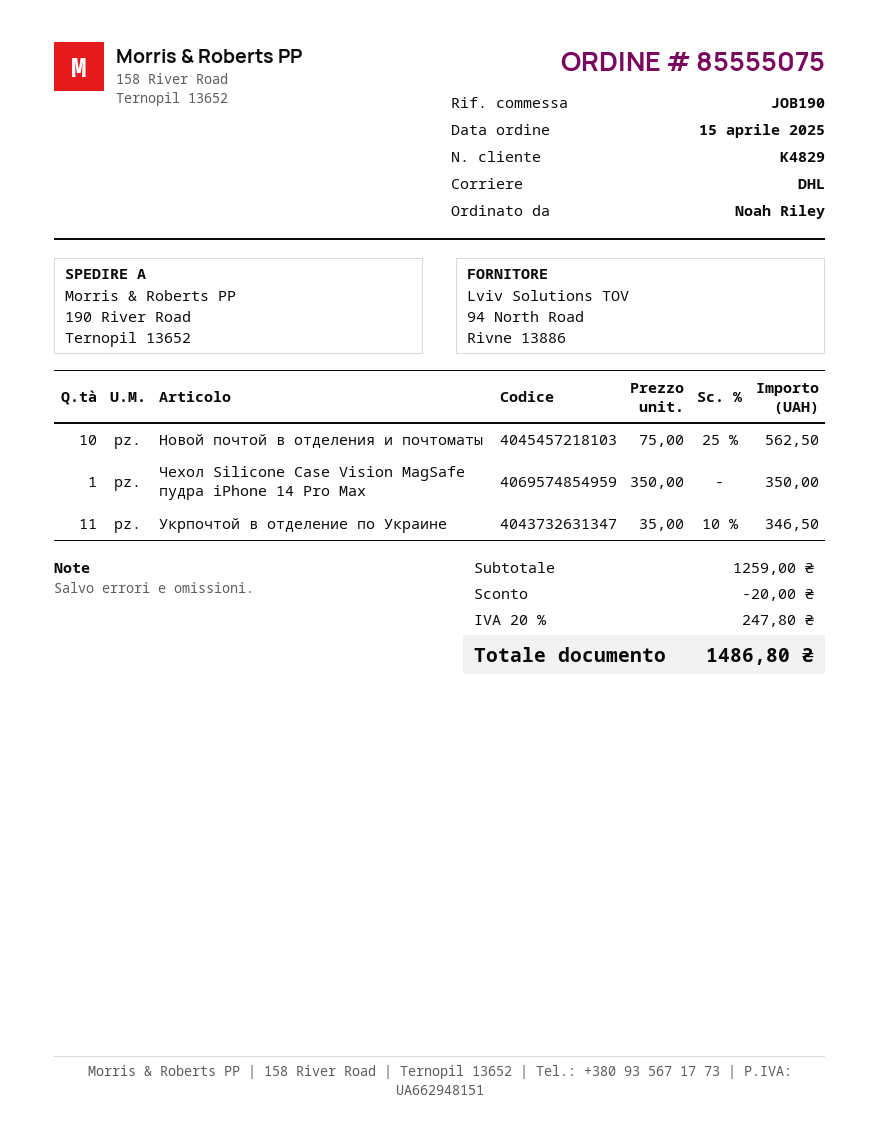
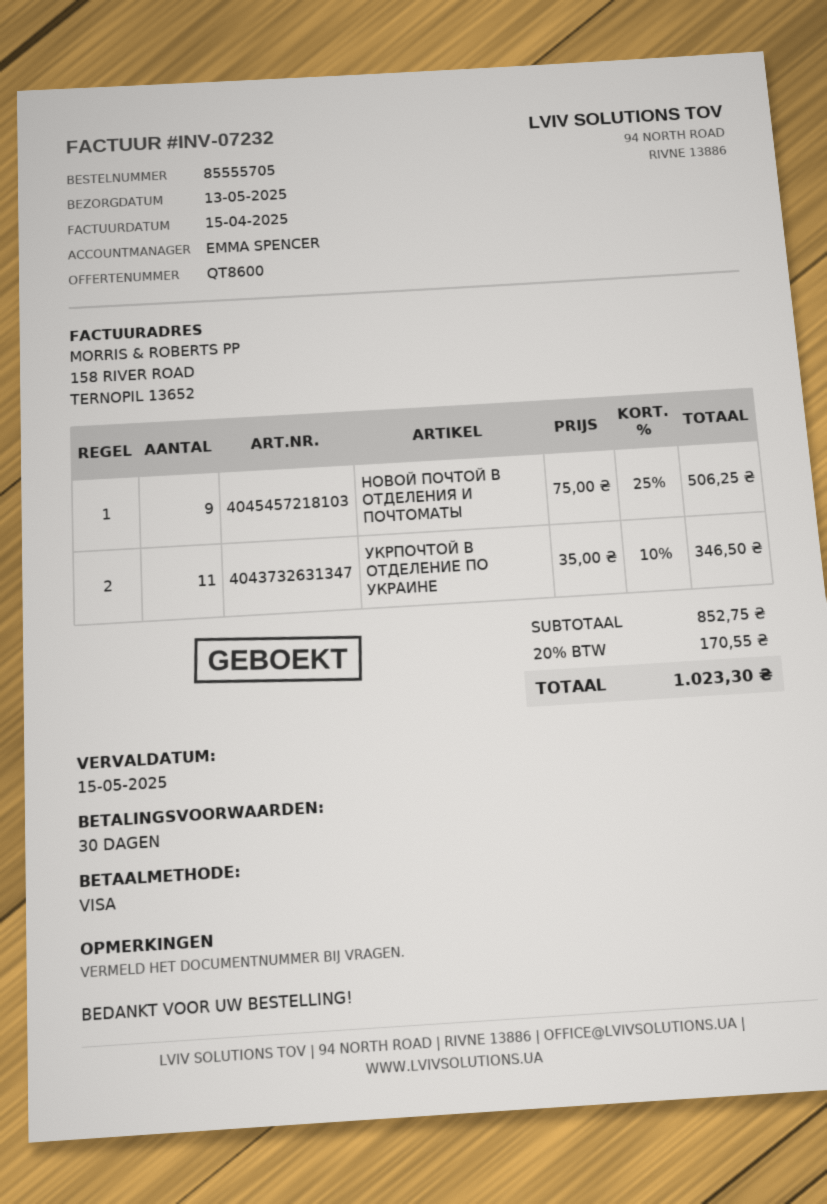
order number: 85555075 -> 85555705
Новой почтой в отделения и почтоматы: 10 x 75.00 - 25% = 562.50 -> 9 x 75.00 - 25% = 506.25
Чехол Silicone Case Vision MagSafe пудра iPhone 14 Pro Max: 1 x 350.00 = 350.00 -> none
subtotal: 1259.00 -> 852.75
discount: 20.00 -> none
tax: 20% = 247.80 -> 20% = 170.55
total: 1486.80 -> 1023.30

